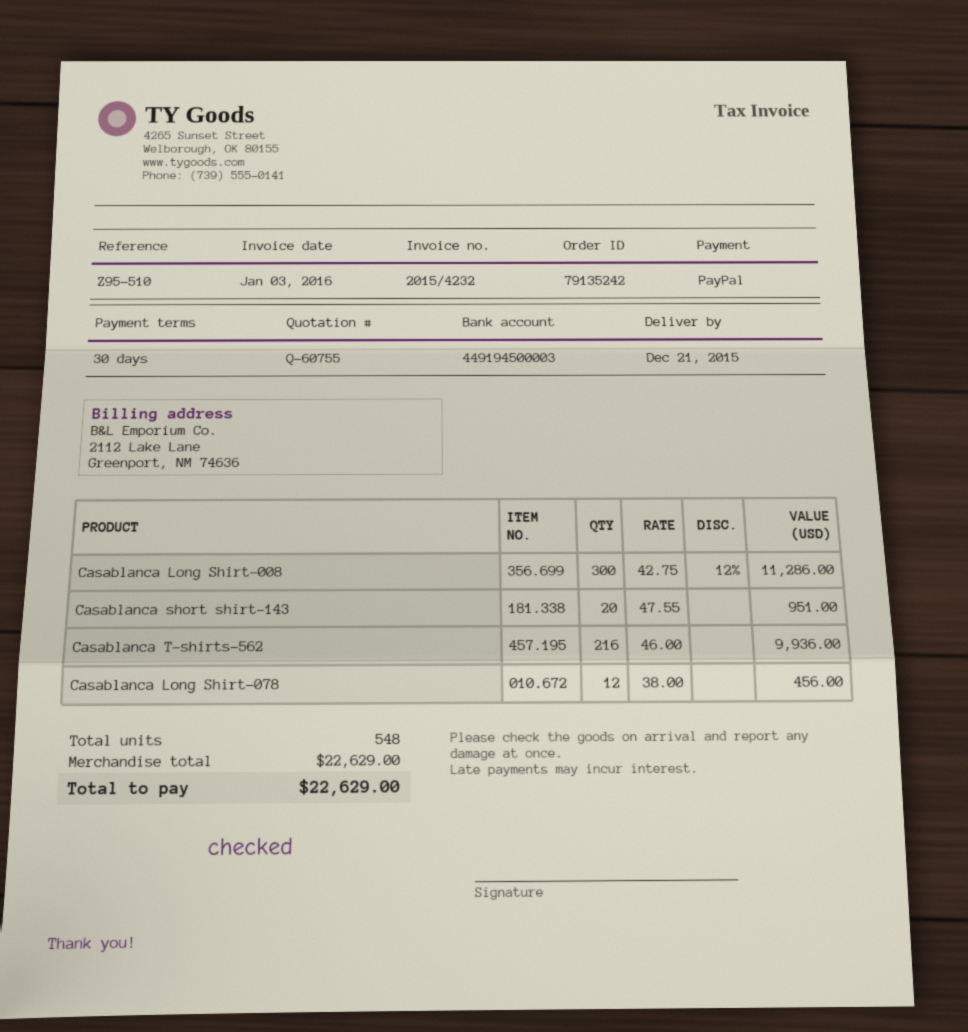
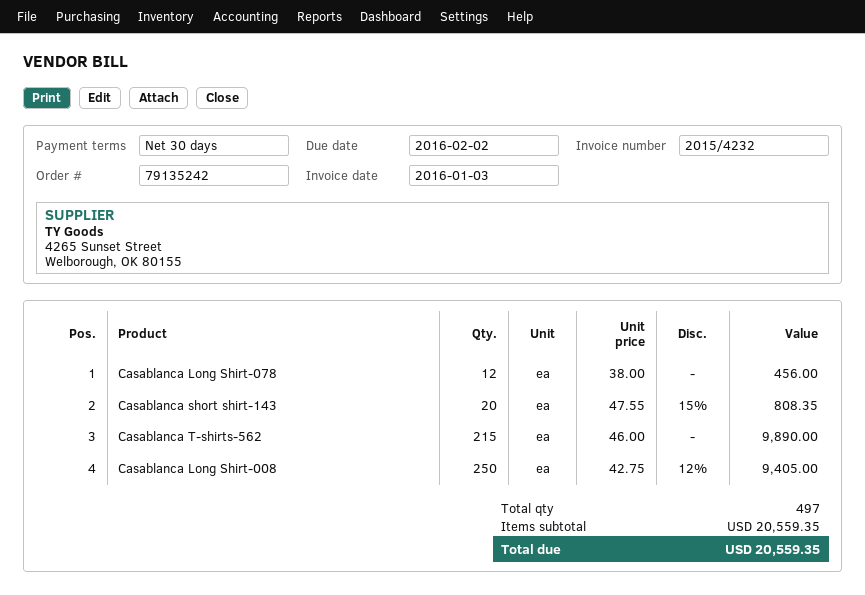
Casablanca Long Shirt-008: 300 x 42.75 - 12% = 11286.00 -> 250 x 42.75 - 12% = 9405.00
Casablanca short shirt-143: 20 x 47.55 = 951.00 -> 20 x 47.55 - 15% = 808.35
Casablanca T-shirts-562: 216 x 46.00 = 9936.00 -> 215 x 46.00 = 9890.00
total quantity: 548 -> 497
subtotal: 22629.00 -> 20559.35
total: 22629.00 -> 20559.35

